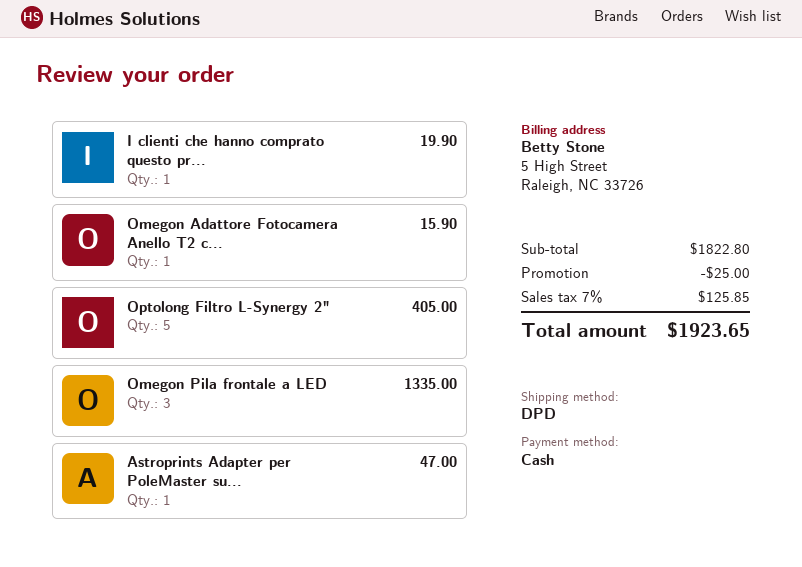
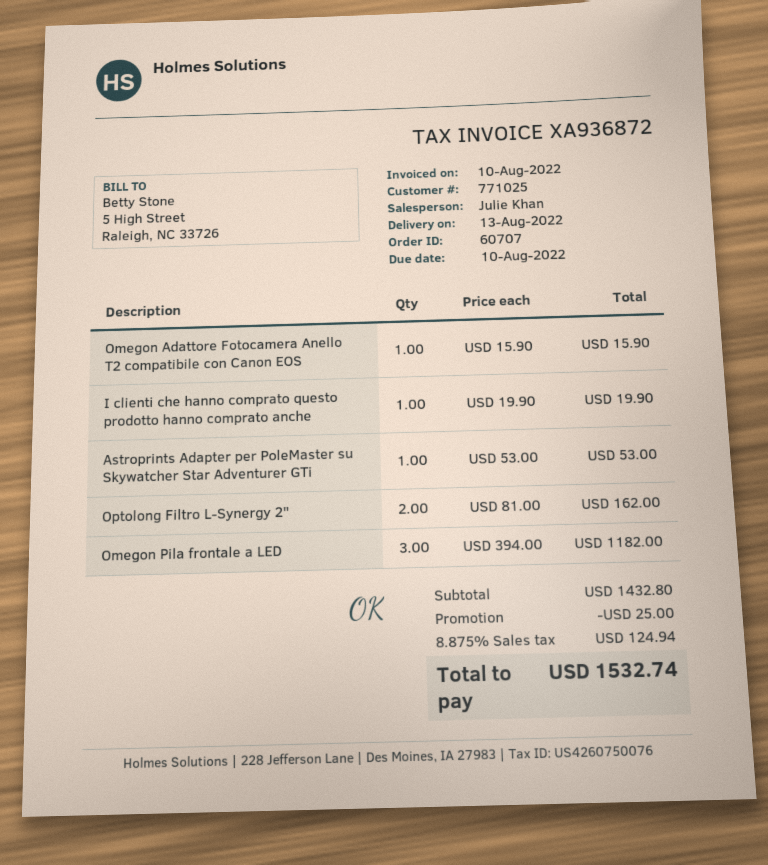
Optolong Filtro L-Synergy 2": 5 for 405.00 -> 2 for 162.00
Omegon Pila frontale a LED: 3 for 1335.00 -> 3 for 1182.00
Astroprints Adapter per PoleMaster su...: 1 for 47.00 -> 1 for 53.00
subtotal: 1822.80 -> 1432.80
tax: 7% = 125.85 -> 8.875% = 124.94
total: 1923.65 -> 1532.74

